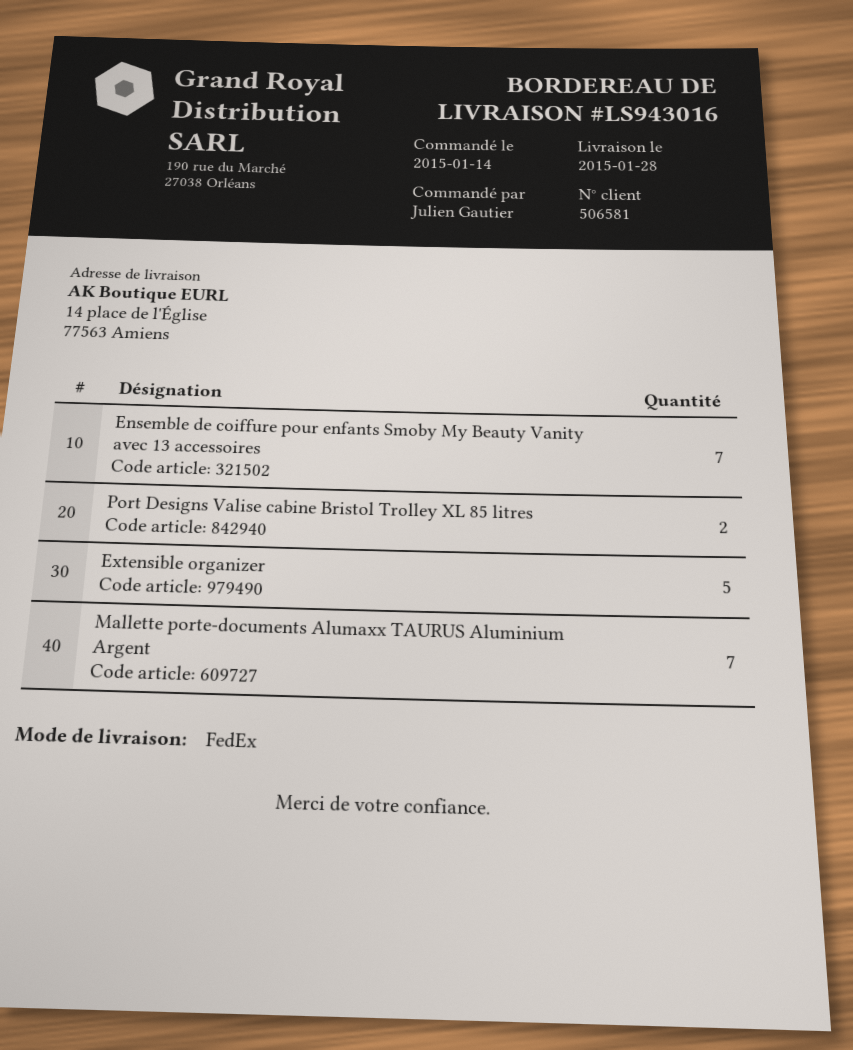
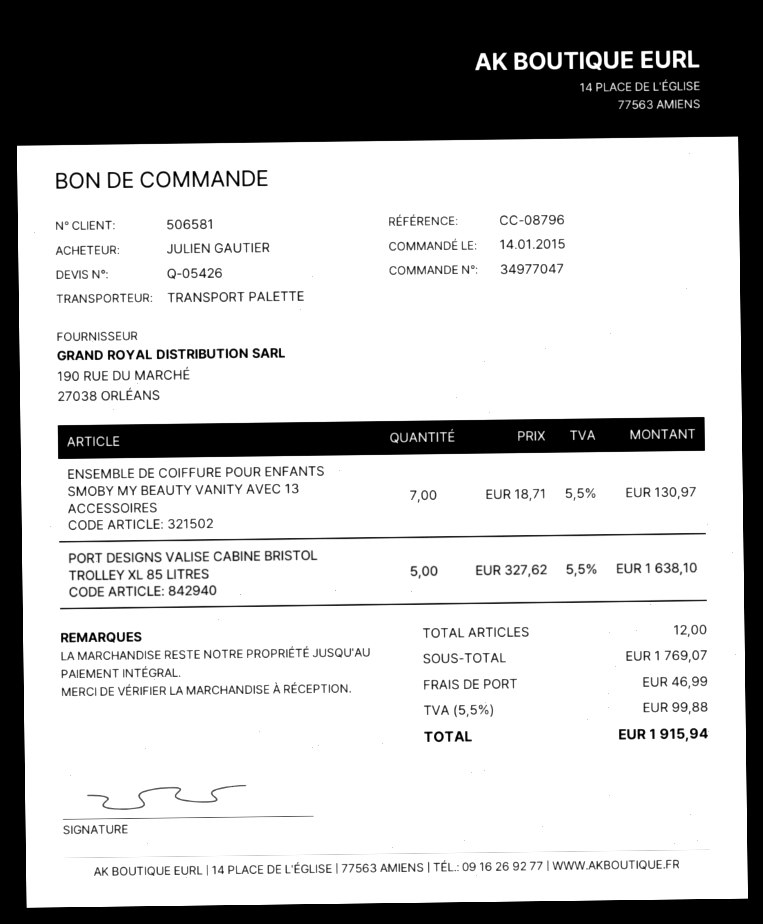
shipping method: FedEx -> pallet freight
Port Designs Valise cabine Bristol Trolley XL 85 litres: 2 -> 5
Extensible organizer: 5 -> none
Mallette porte-documents Alumaxx TAURUS Aluminium Argent: 7 -> none

